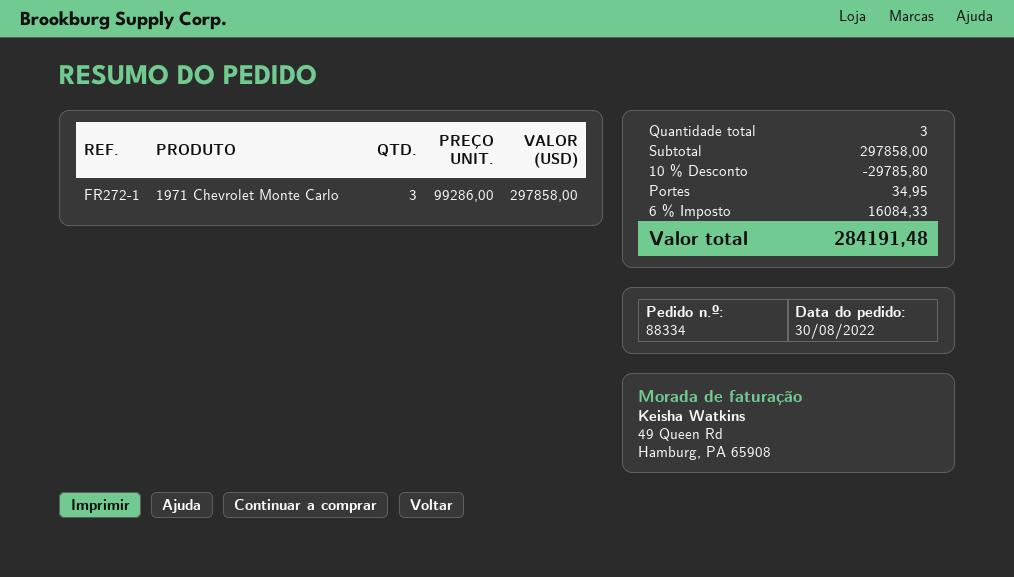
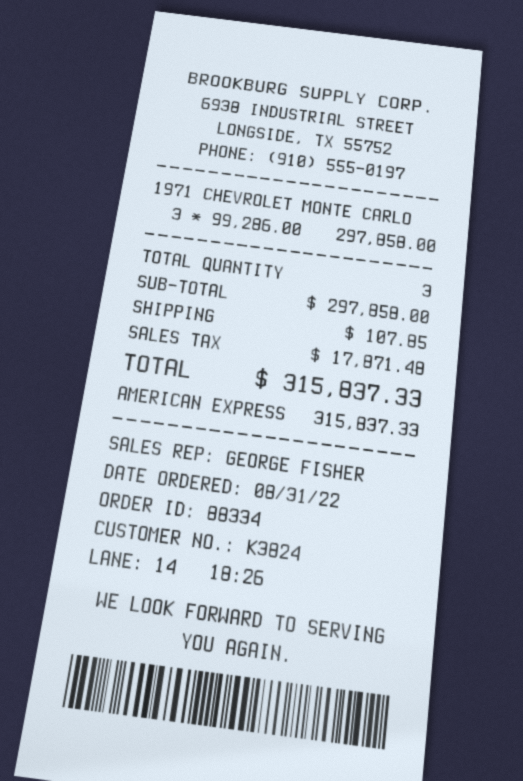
order date: 2022-08-30 -> 2022-08-31
discount: 10% = 29785.80 -> none
shipping: 34.95 -> 107.85
tax: 16084.33 -> 17871.48
total: 284191.48 -> 315837.33

